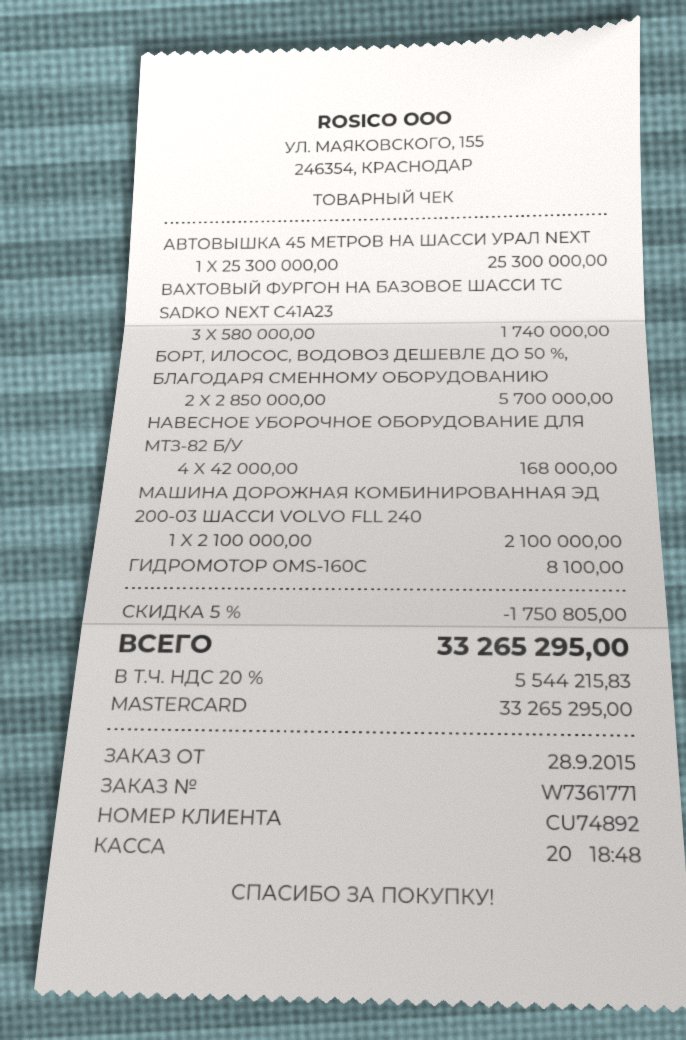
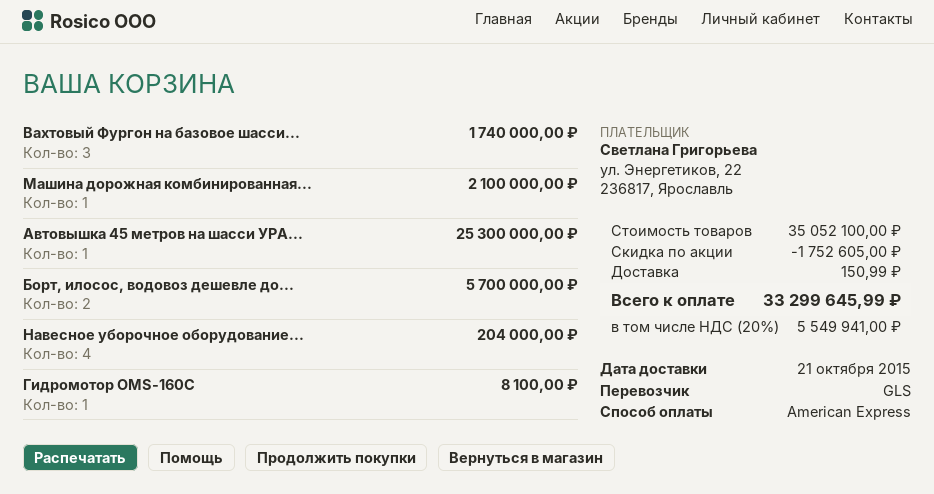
payment method: Mastercard -> American Express
НАВЕСНОЕ УБОРОЧНОЕ ОБОРУДОВАНИЕ ДЛЯ МТЗ-82 Б/У: 4 for 168000.00 -> 4 for 204000.00
discount: 1750805.00 -> 1752605.00
shipping: none -> 150.99
tax: 20% = 5544215.83 -> 20% = 5549941.00
total: 33265295.00 -> 33299645.99

